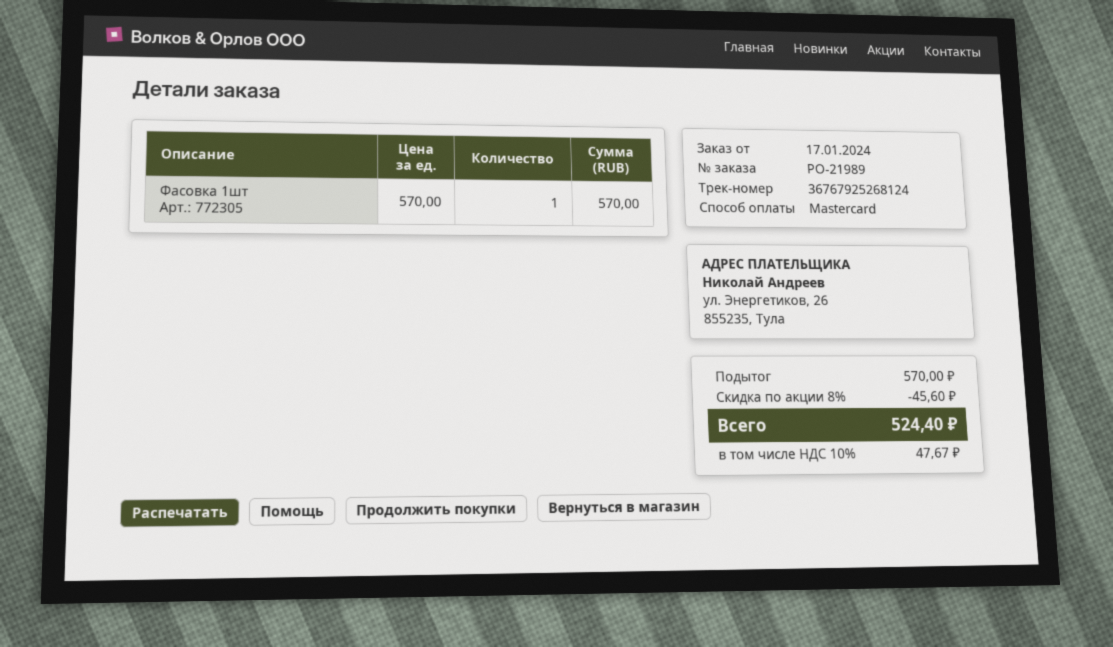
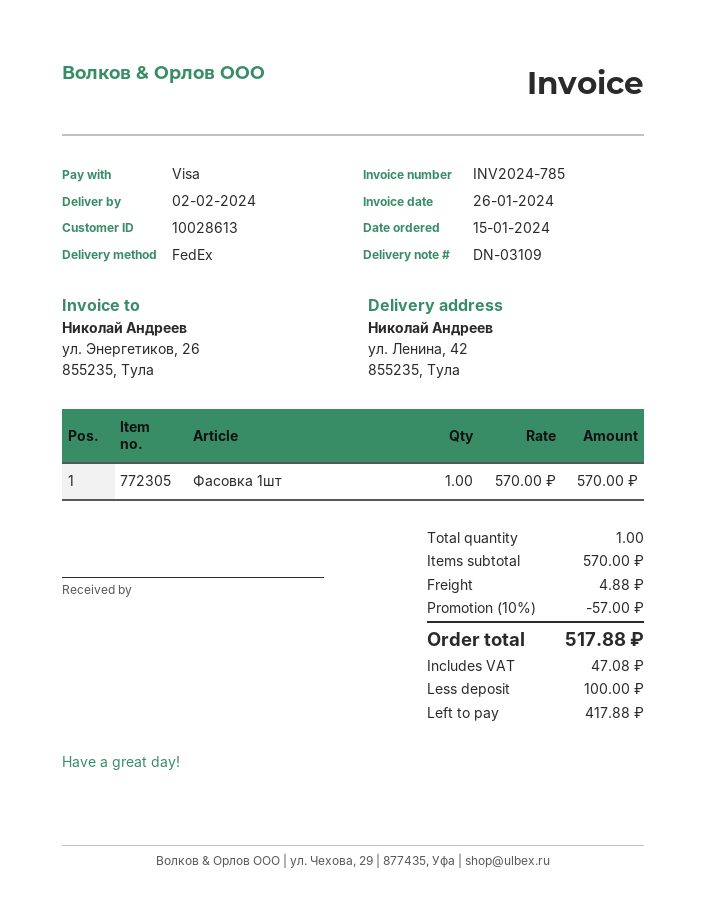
order date: 2024-01-17 -> 2024-01-15
payment method: Mastercard -> Visa
discount: 8% = 45.60 -> 10% = 57.00
shipping: none -> 4.88
tax: 47.67 -> 47.08
total: 524.40 -> 517.88

